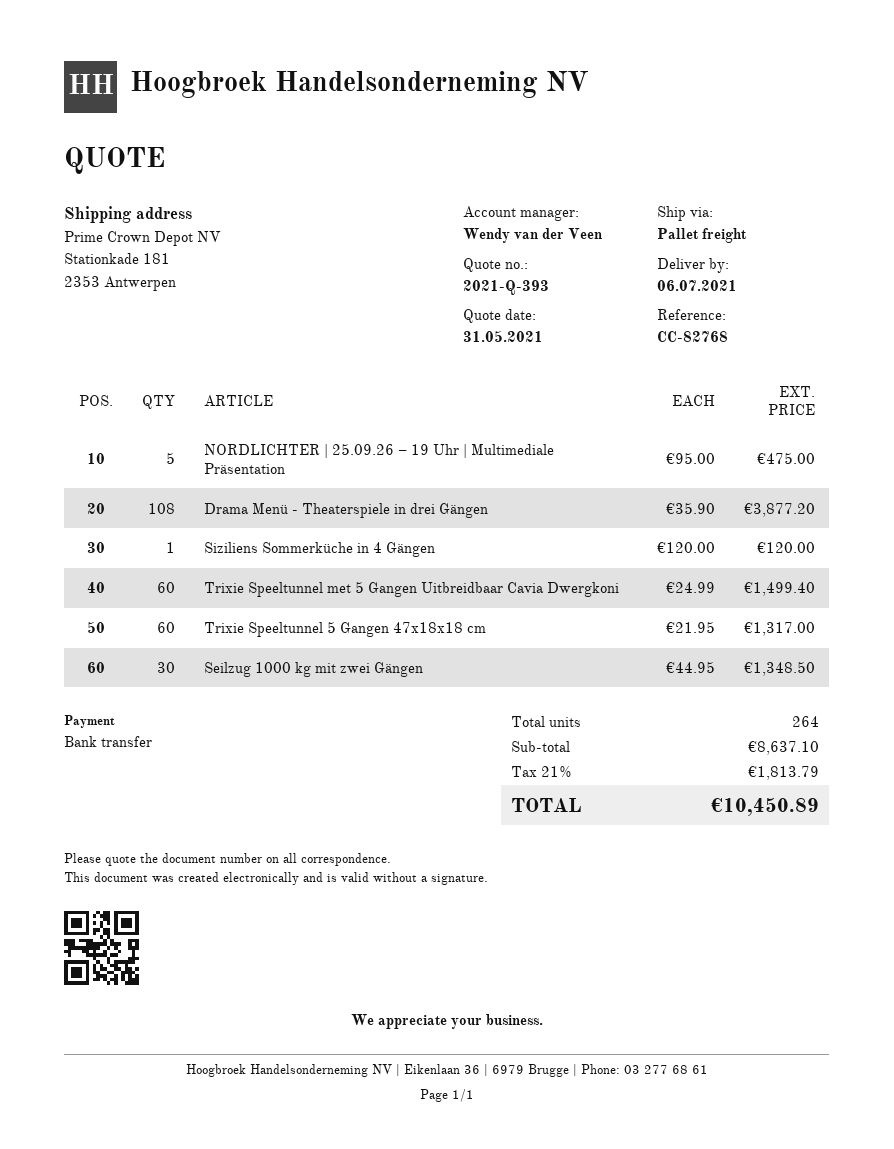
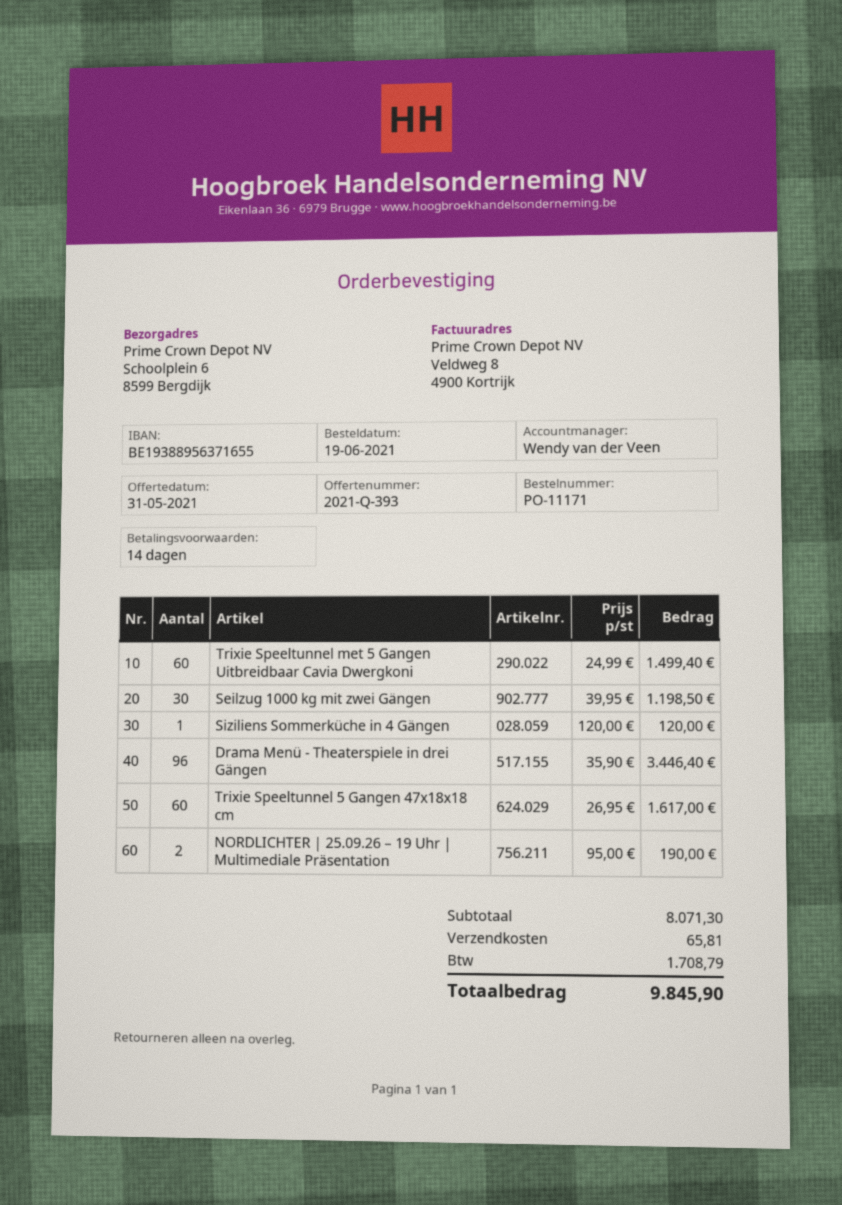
ship to: Stationkade 181, 2353 Antwerpen -> Schoolplein 6, 8599 Bergdijk
NORDLICHTER | 25.09.26 – 19 Uhr | Multimediale Präsentation: 5 x 95.00 = 475.00 -> 2 x 95.00 = 190.00
Drama Menü - Theaterspiele in drei Gängen: 108 x 35.90 = 3877.20 -> 96 x 35.90 = 3446.40
Trixie Speeltunnel 5 Gangen 47x18x18 cm: 60 x 21.95 = 1317.00 -> 60 x 26.95 = 1617.00
Seilzug 1000 kg mit zwei Gängen: 30 x 44.95 = 1348.50 -> 30 x 39.95 = 1198.50
subtotal: 8637.10 -> 8071.30
shipping: none -> 65.81
tax: 1813.79 -> 1708.79
total: 10450.89 -> 9845.90

